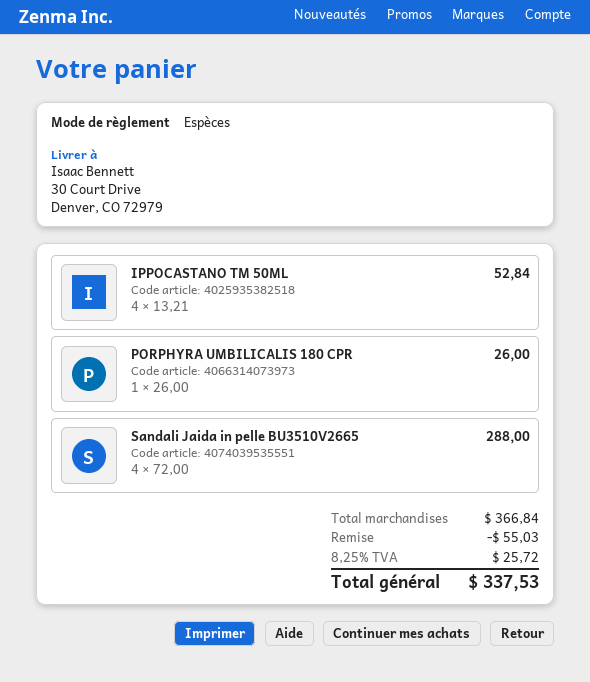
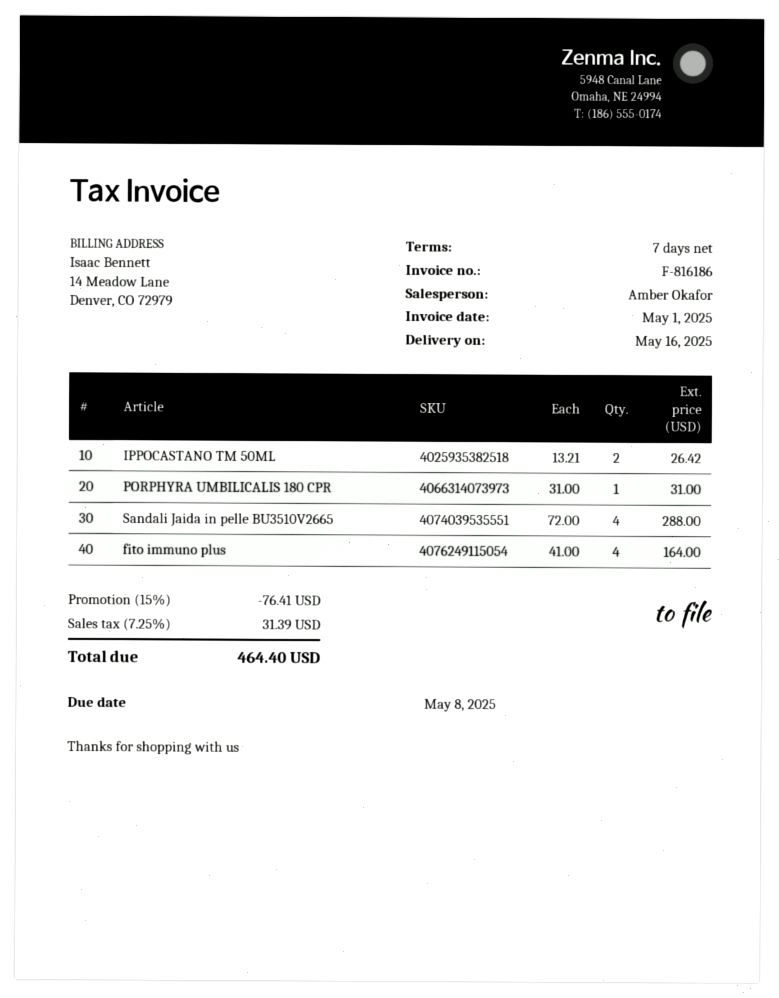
IPPOCASTANO TM 50ML: 4 x 13.21 = 52.84 -> 2 x 13.21 = 26.42
PORPHYRA UMBILICALIS 180 CPR: 1 x 26.00 = 26.00 -> 1 x 31.00 = 31.00
fito immuno plus: none -> 4 x 41.00 = 164.00
discount: 55.03 -> 76.41
tax: 8.25% = 25.72 -> 7.25% = 31.39
total: 337.53 -> 464.40

